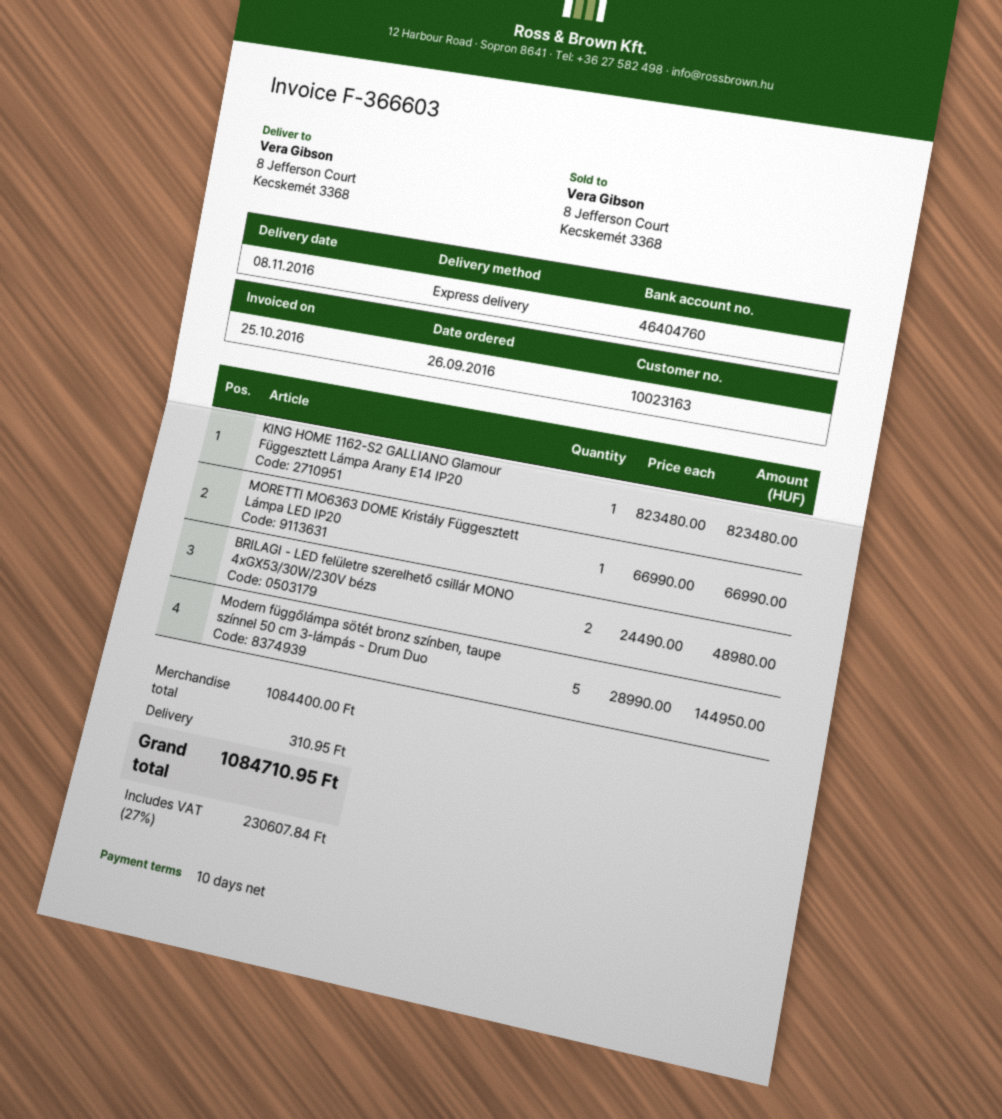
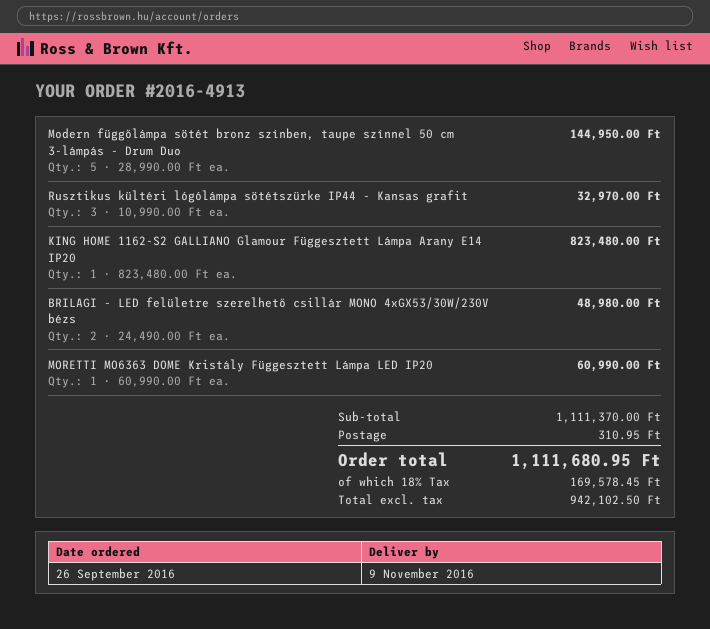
delivery date: 2016-11-08 -> 2016-11-09
MORETTI MO6363 DOME Kristály Függesztett Lámpa LED IP20: 1 x 66990.00 = 66990.00 -> 1 x 60990.00 = 60990.00
Rusztikus kültéri lógólámpa sötétszürke IP44 - Kansas grafit: none -> 3 x 10990.00 = 32970.00
subtotal: 1084400.00 -> 1111370.00
tax: 27% = 230607.84 -> 18% = 169578.45
total: 1084710.95 -> 1111680.95

